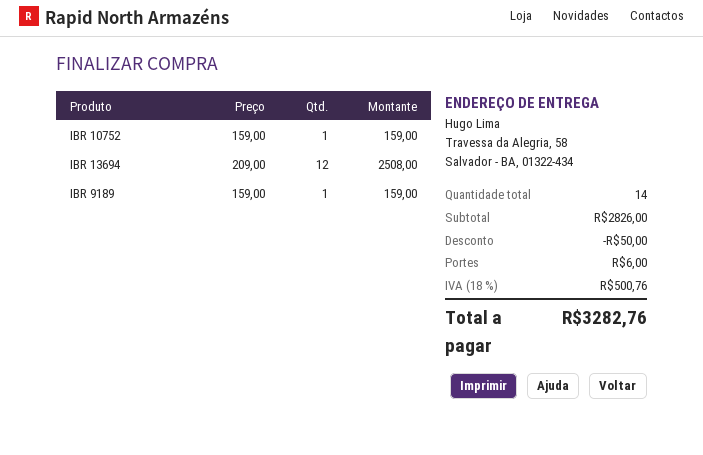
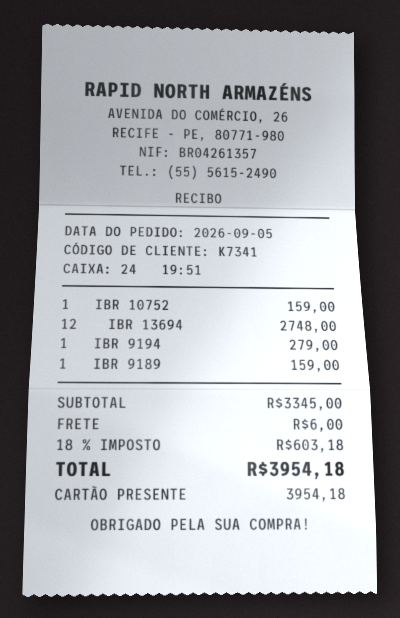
IBR 13694: 12 for 2508.00 -> 12 for 2748.00
IBR 9194: none -> 1 for 279.00
subtotal: 2826.00 -> 3345.00
discount: 50.00 -> none
tax: 18% = 500.76 -> 18% = 603.18
total: 3282.76 -> 3954.18

